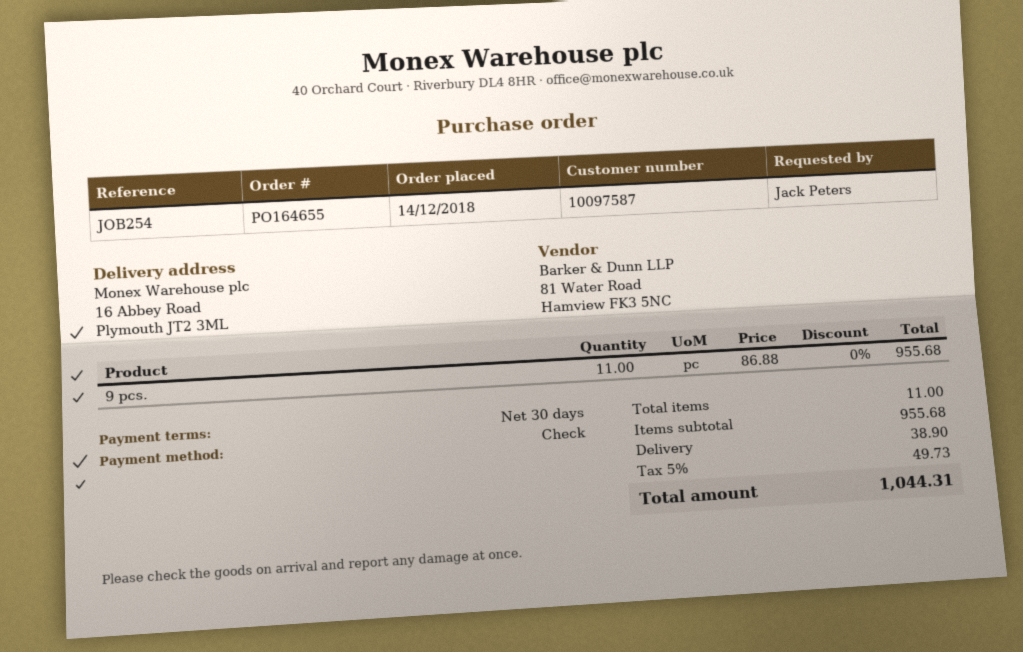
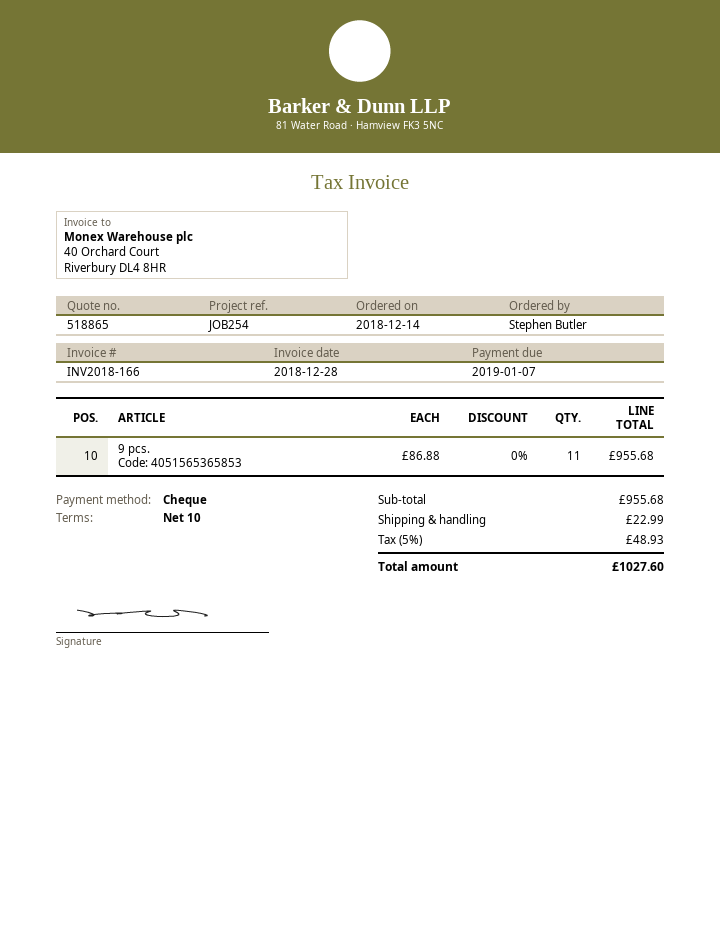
payment terms: 30 days -> 10 days
ordered by: Jack Peters -> Stephen Butler
shipping: 38.90 -> 22.99
tax: 5% = 49.73 -> 5% = 48.93
total: 1044.31 -> 1027.60

